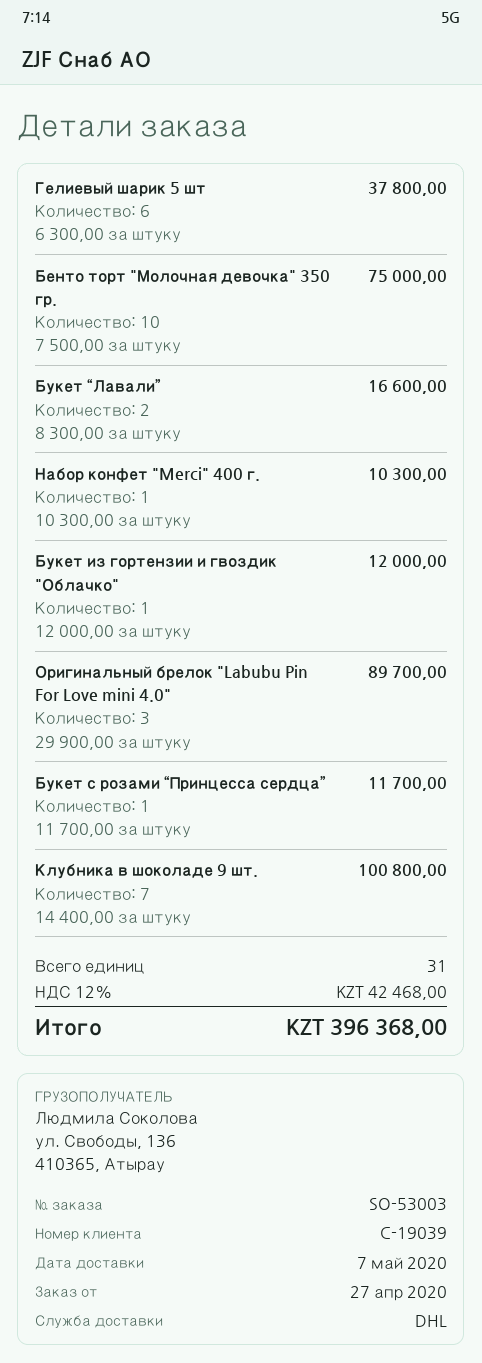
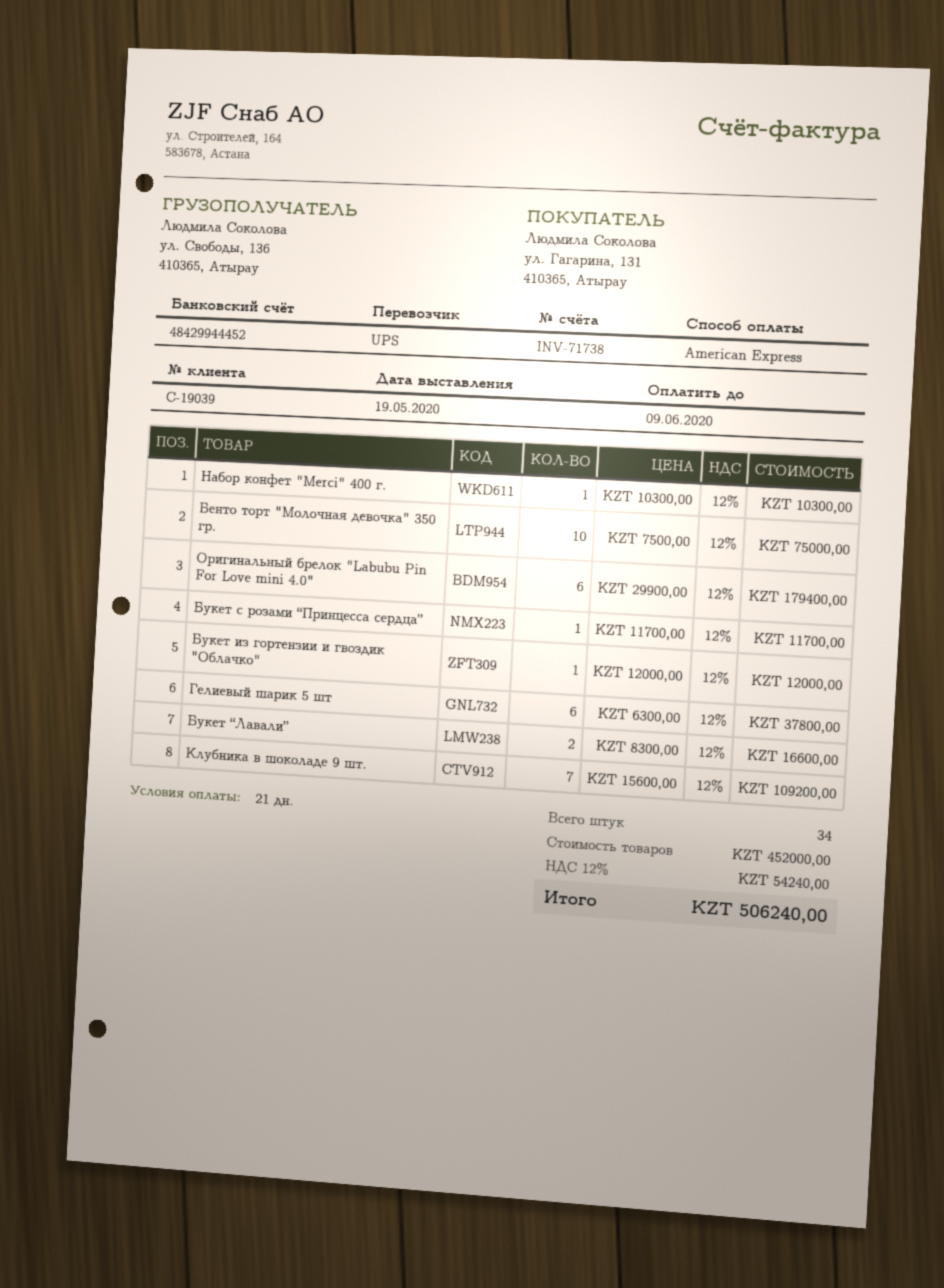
shipping method: DHL -> UPS
Оригинальный брелок "Labubu Pin For Love mini 4.0": 3 x 29900.00 = 89700.00 -> 6 x 29900.00 = 179400.00
Клубника в шоколаде 9 шт.: 7 x 14400.00 = 100800.00 -> 7 x 15600.00 = 109200.00
total quantity: 31 -> 34
tax: 12% = 42468.00 -> 12% = 54240.00
total: 396368.00 -> 506240.00

